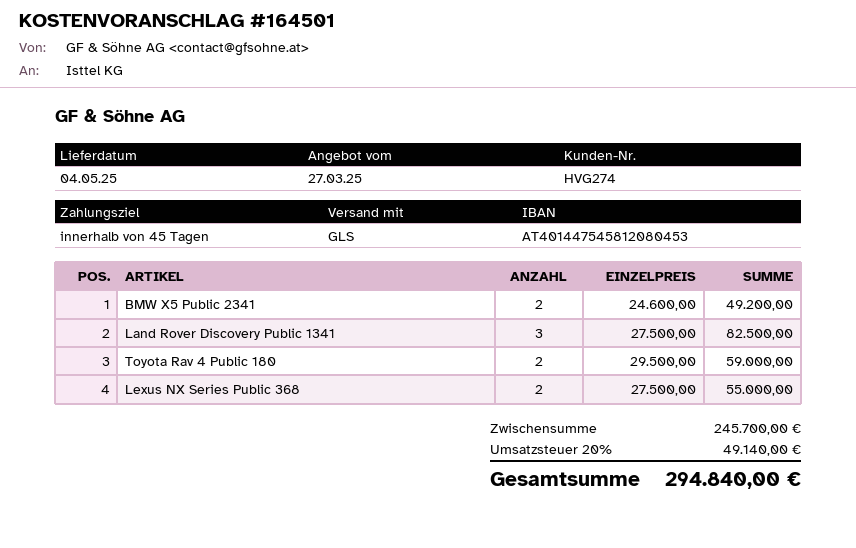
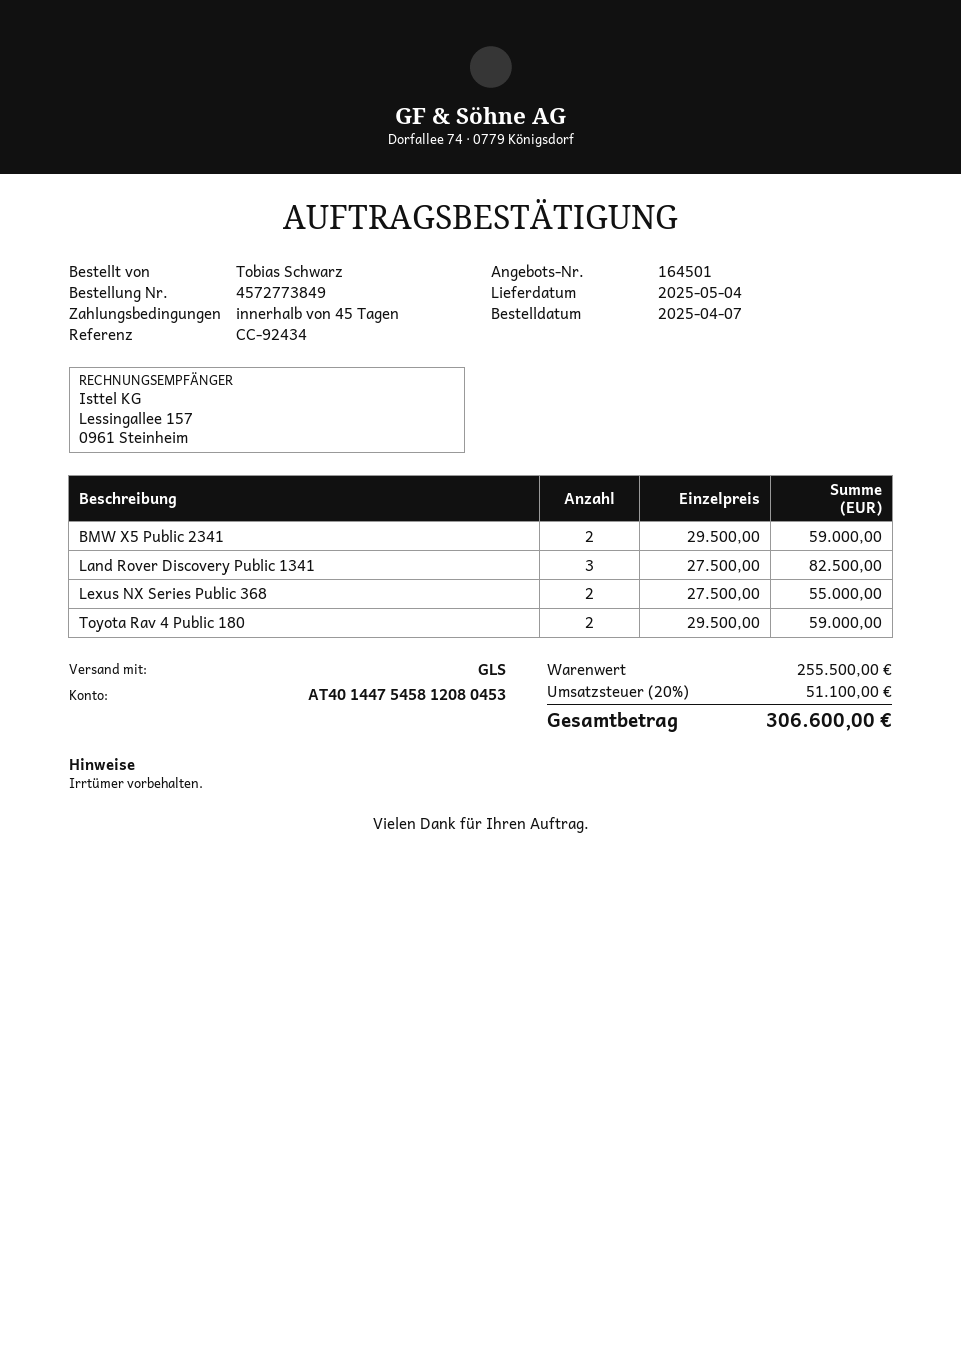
BMW X5 Public 2341: 2 x 24600.00 = 49200.00 -> 2 x 29500.00 = 59000.00
subtotal: 245700.00 -> 255500.00
tax: 20% = 49140.00 -> 20% = 51100.00
total: 294840.00 -> 306600.00

